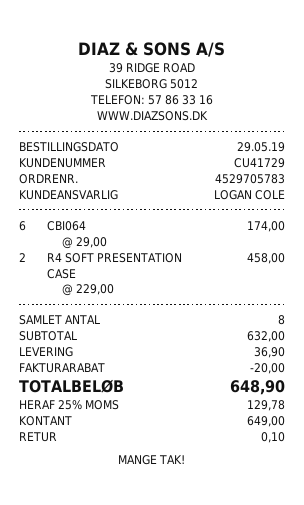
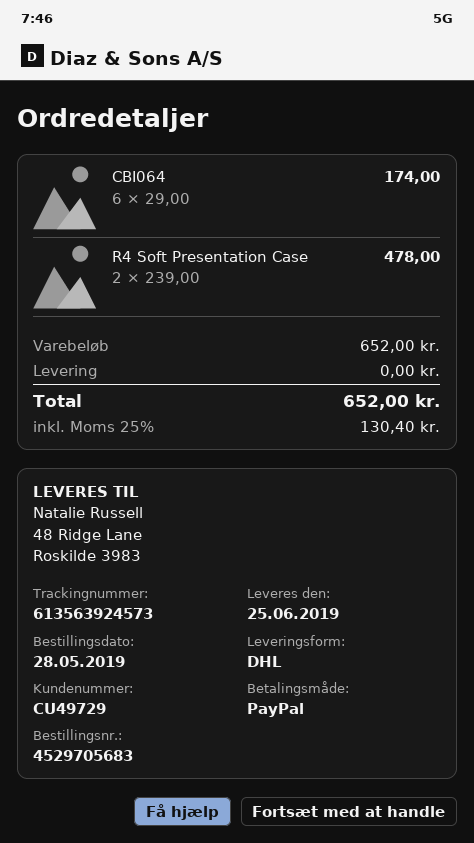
order number: 4529705783 -> 4529705683
order date: 2019-05-29 -> 2019-05-28
customer number: CU41729 -> CU49729
payment method: cash -> PayPal
R4 SOFT PRESENTATION CASE: 2 x 229.00 = 458.00 -> 2 x 239.00 = 478.00
subtotal: 632.00 -> 652.00
discount: 20.00 -> none
shipping: 36.90 -> 0.00
tax: 25% = 129.78 -> 25% = 130.40
total: 648.90 -> 652.00

